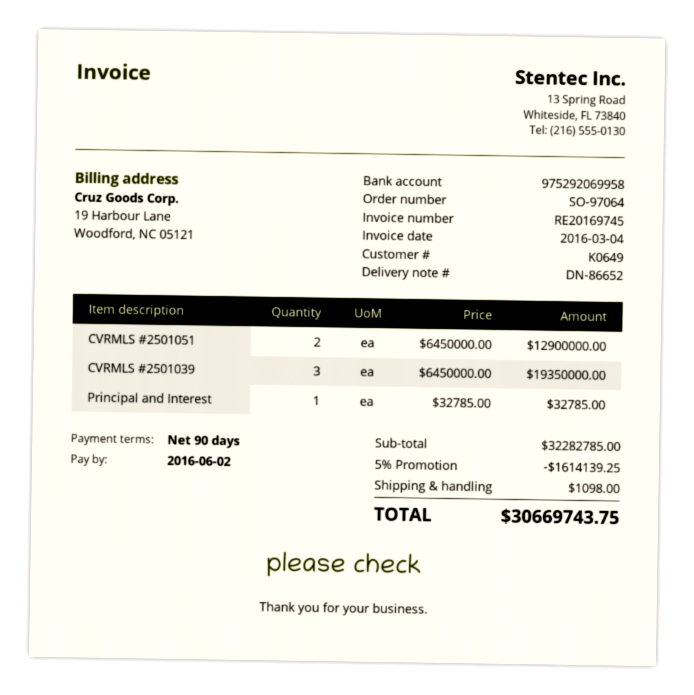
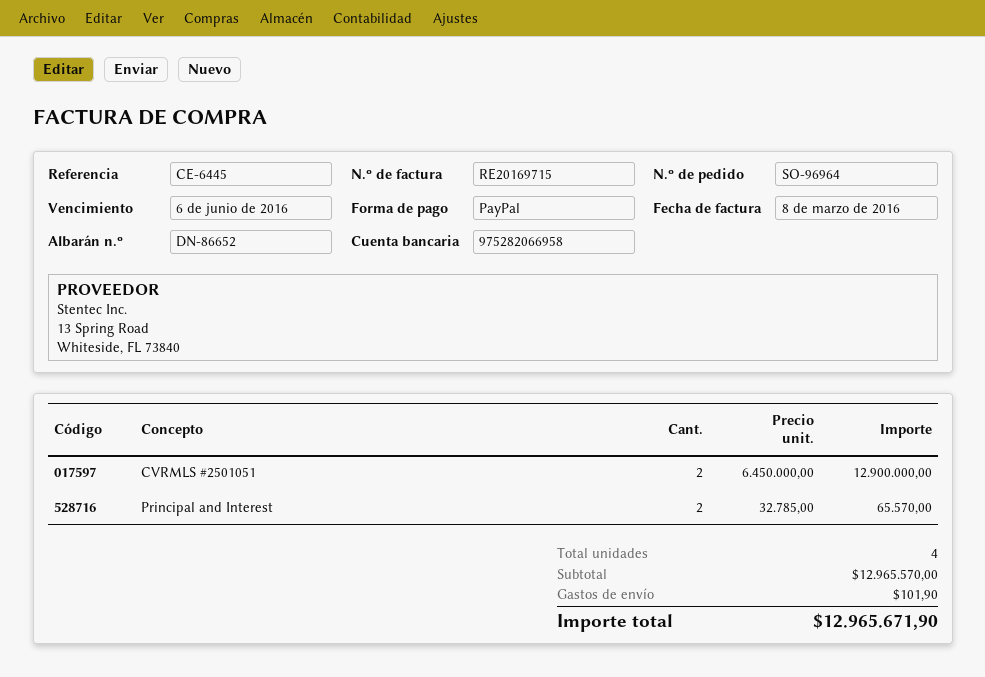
order number: SO-97064 -> SO-96964
invoice number: RE20169745 -> RE20169715
invoice date: 2016-03-04 -> 2016-03-08
due date: 2016-06-02 -> 2016-06-06
bank account: 975292069958 -> 975282066958
CVRMLS #2501039: 3 x 6450000.00 = 19350000.00 -> none
Principal and Interest: 1 x 32785.00 = 32785.00 -> 2 x 32785.00 = 65570.00
subtotal: 32282785.00 -> 12965570.00
discount: 5% = 1614139.25 -> none
shipping: 1098.00 -> 101.90
total: 30669743.75 -> 12965671.90

